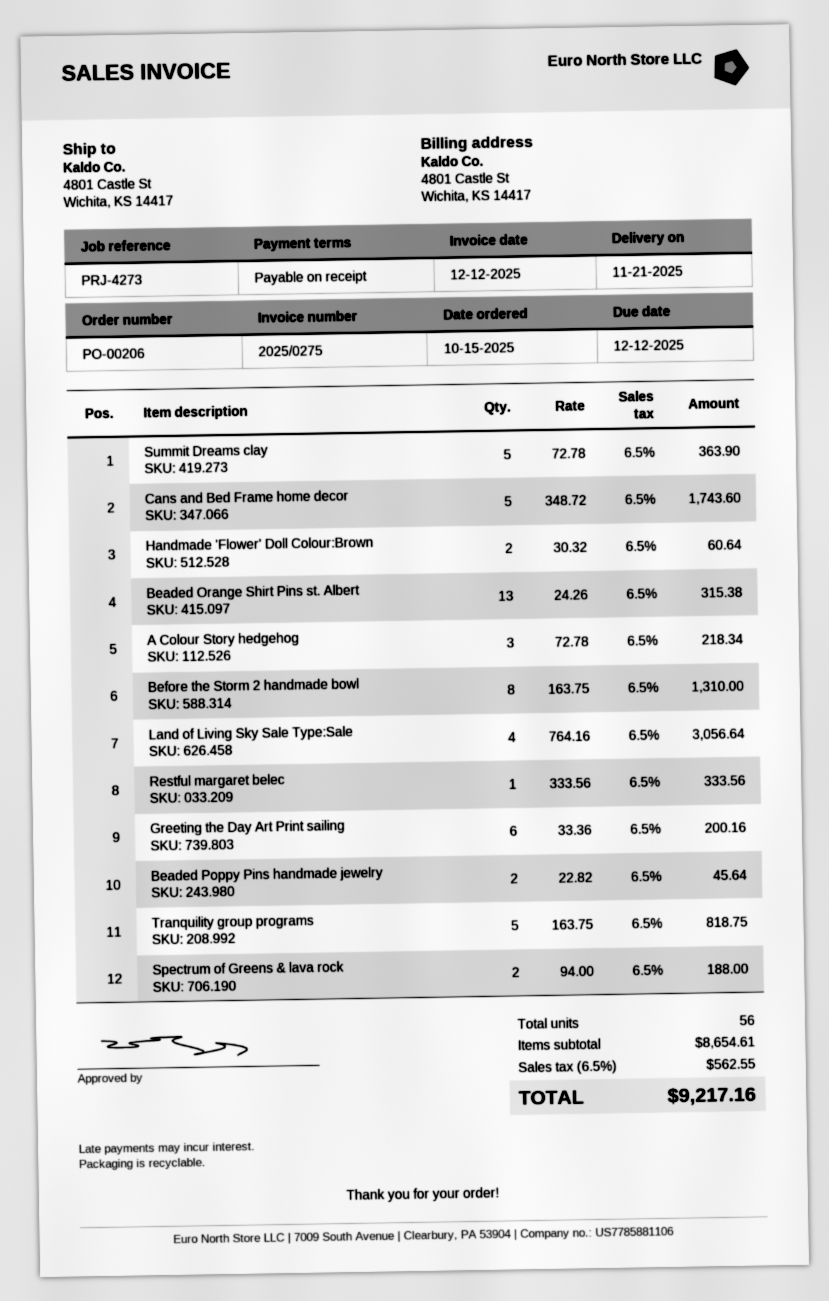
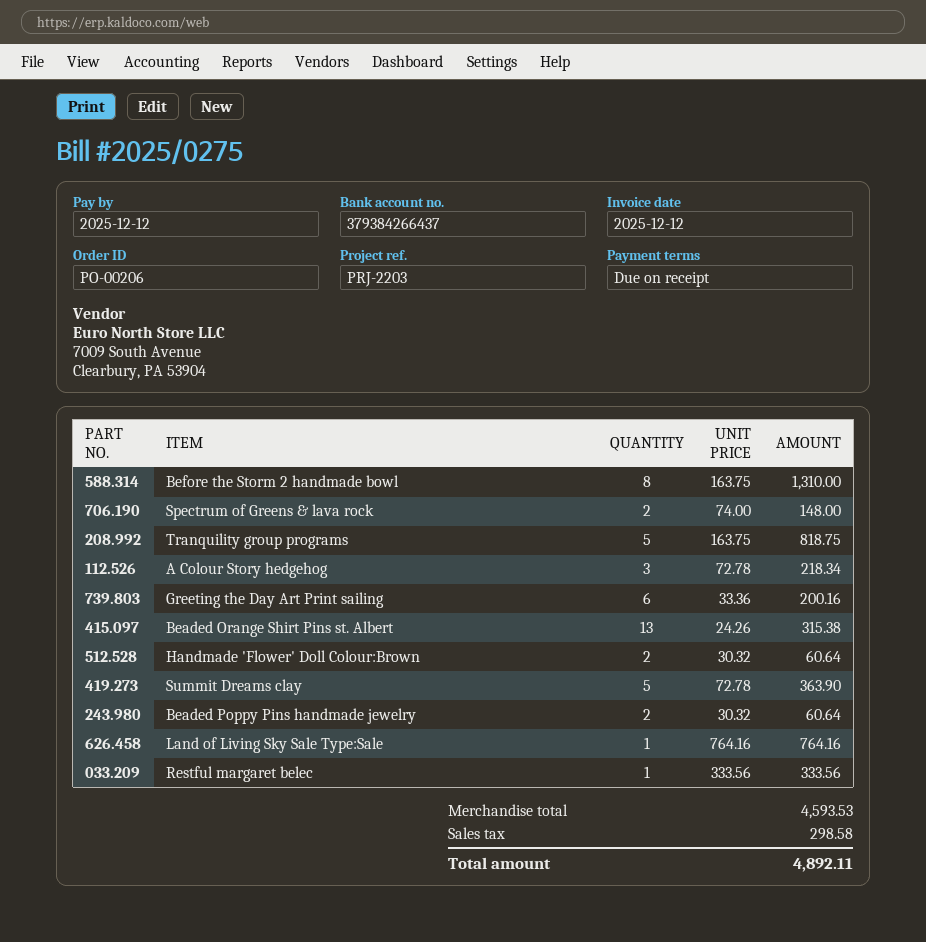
reference: PRJ-4273 -> PRJ-2203
Cans and Bed Frame home decor: 5 x 348.72 = 1743.60 -> none
Land of Living Sky Sale Type:Sale: 4 x 764.16 = 3056.64 -> 1 x 764.16 = 764.16
Beaded Poppy Pins handmade jewelry: 2 x 22.82 = 45.64 -> 2 x 30.32 = 60.64
Spectrum of Greens & lava rock: 2 x 94.00 = 188.00 -> 2 x 74.00 = 148.00
subtotal: 8654.61 -> 4593.53
tax: 562.55 -> 298.58
total: 9217.16 -> 4892.11

